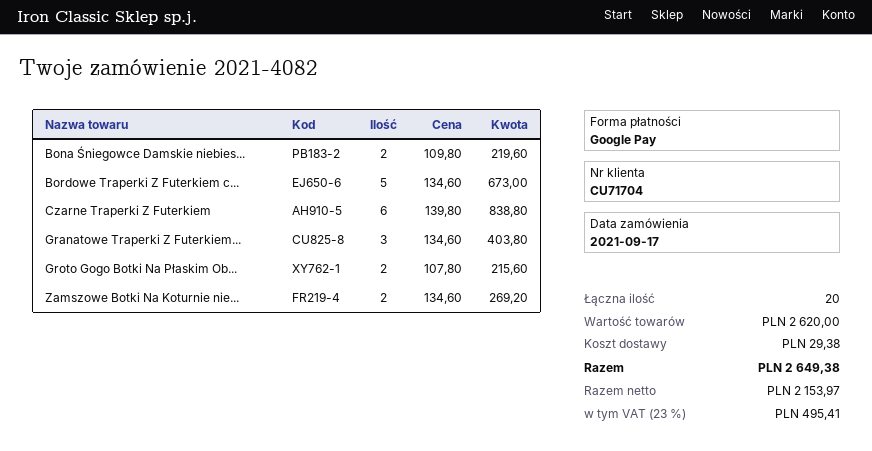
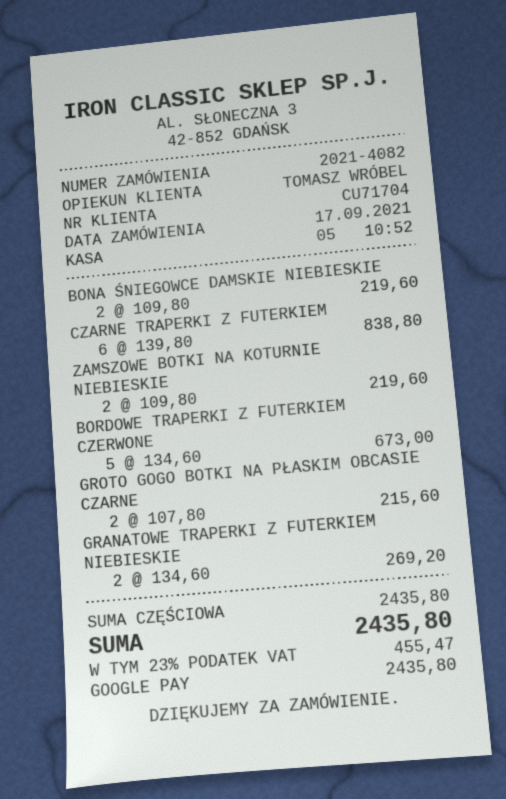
Granatowe Traperki Z Futerkiem...: 3 x 134.60 = 403.80 -> 2 x 134.60 = 269.20
Zamszowe Botki Na Koturnie nie...: 2 x 134.60 = 269.20 -> 2 x 109.80 = 219.60
subtotal: 2620.00 -> 2435.80
shipping: 29.38 -> none
tax: 23% = 495.41 -> 23% = 455.47
total: 2649.38 -> 2435.80

